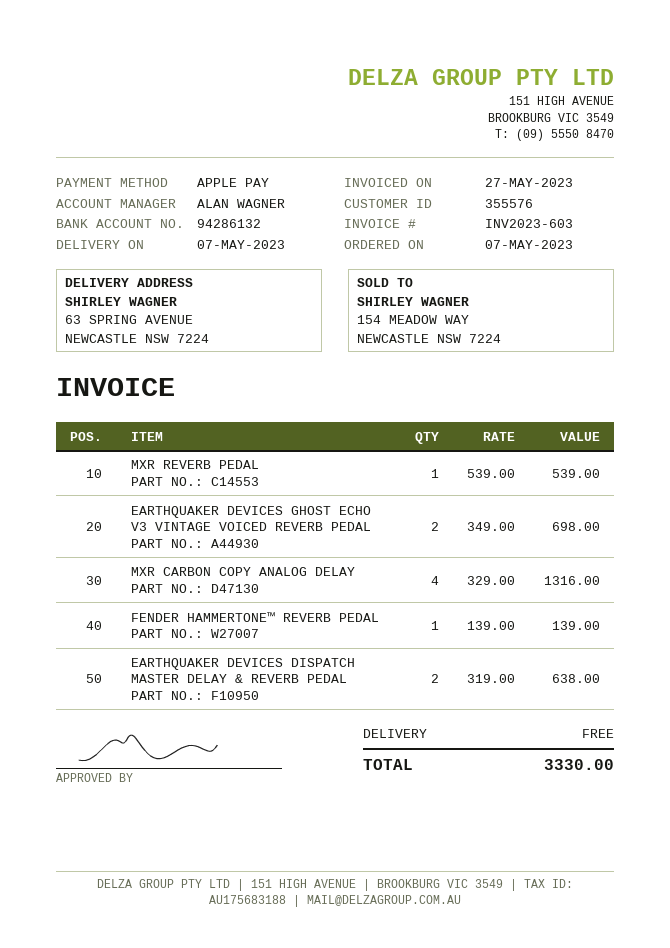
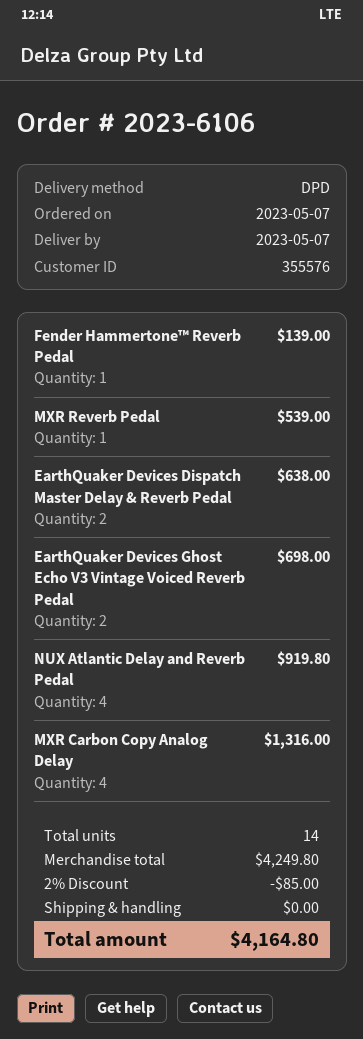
NUX Atlantic Delay and Reverb Pedal: none -> 4 for 919.80
discount: none -> 2% = 85.00
total: 3330.00 -> 4164.80

